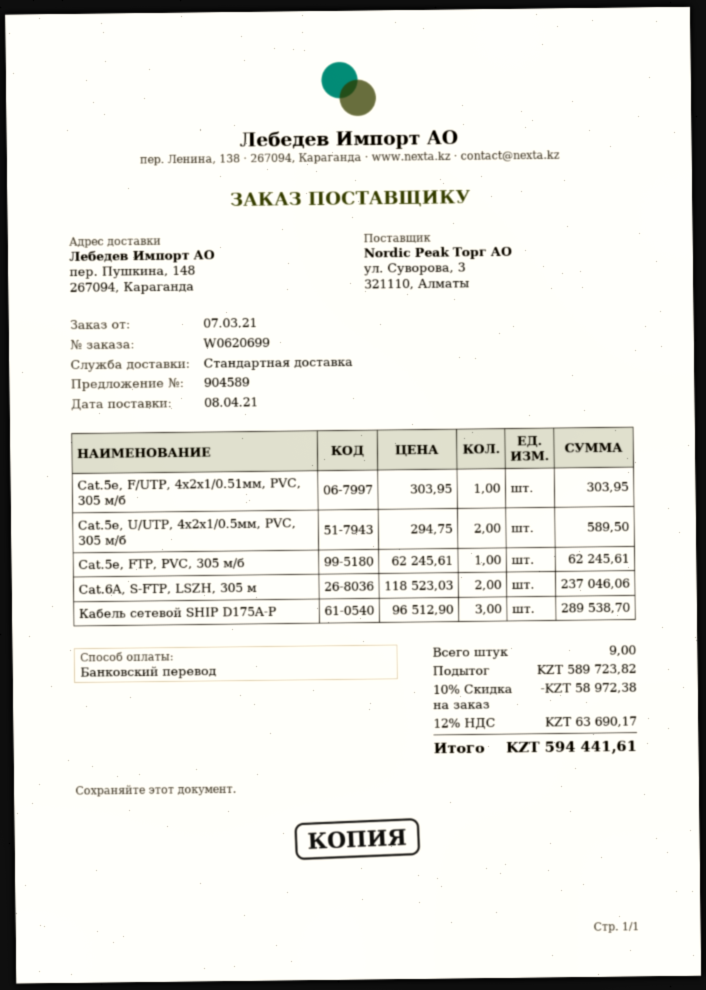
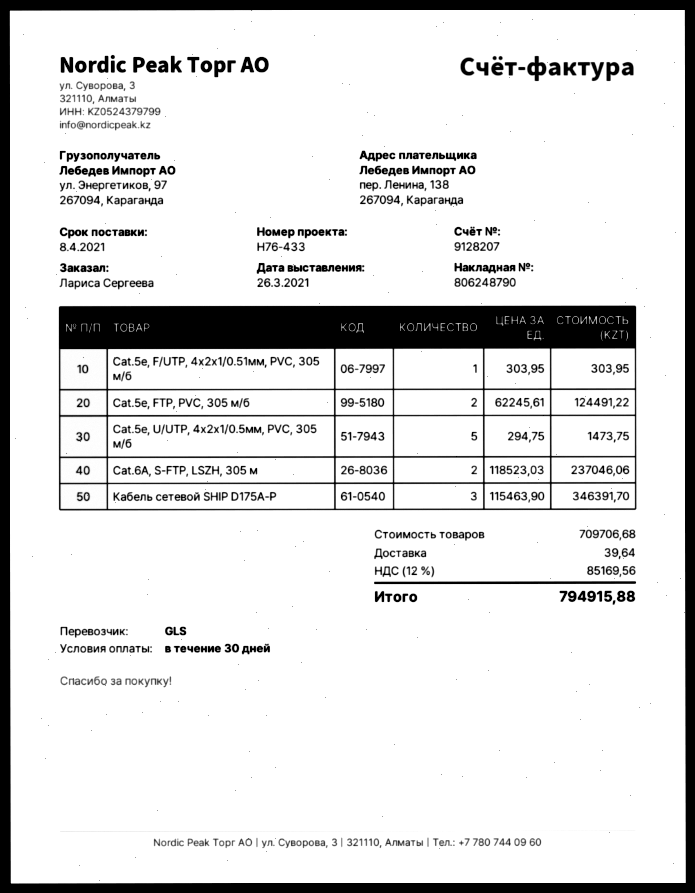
shipping method: standard -> GLS
ship to: пер. Пушкина, 148, 267094, Караганда -> ул. Энергетиков, 97, 267094, Караганда
Cat.5e, U/UTP, 4x2x1/0.5мм, PVC, 305 м/б: 2 x 294.75 = 589.50 -> 5 x 294.75 = 1473.75
Cat.5e, FTP, PVC, 305 м/б: 1 x 62245.61 = 62245.61 -> 2 x 62245.61 = 124491.22
Кабель сетевой SHIP D175A-P: 3 x 96512.90 = 289538.70 -> 3 x 115463.90 = 346391.70
subtotal: 589723.82 -> 709706.68
discount: 10% = 58972.38 -> none
shipping: none -> 39.64
tax: 12% = 63690.17 -> 12% = 85169.56
total: 594441.61 -> 794915.88

